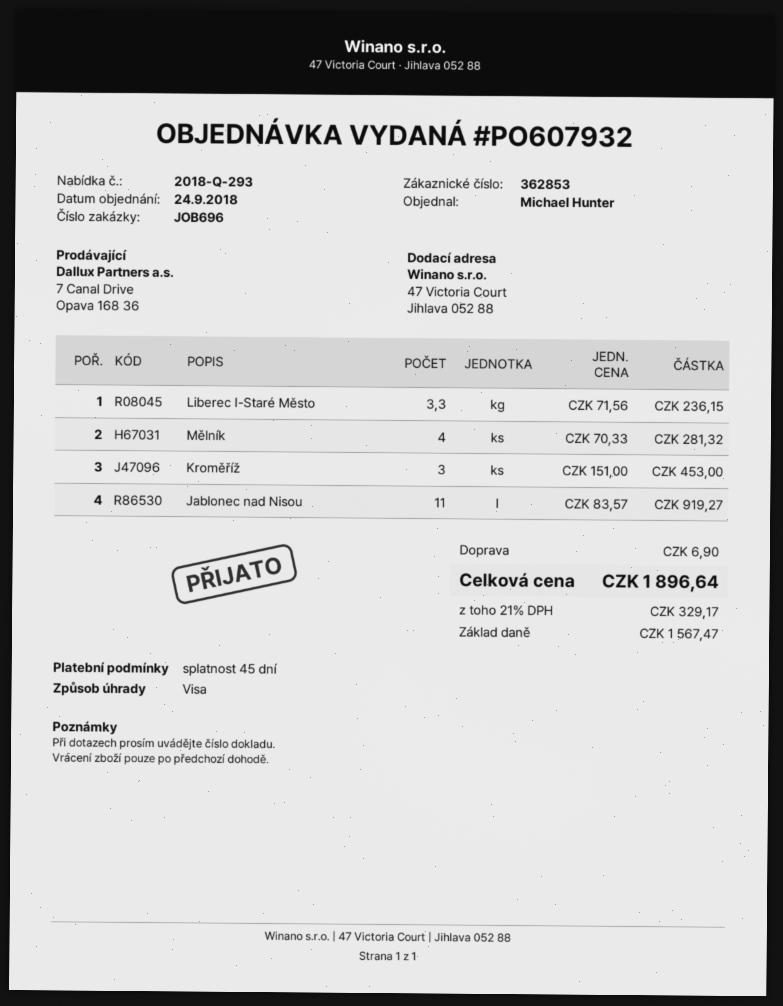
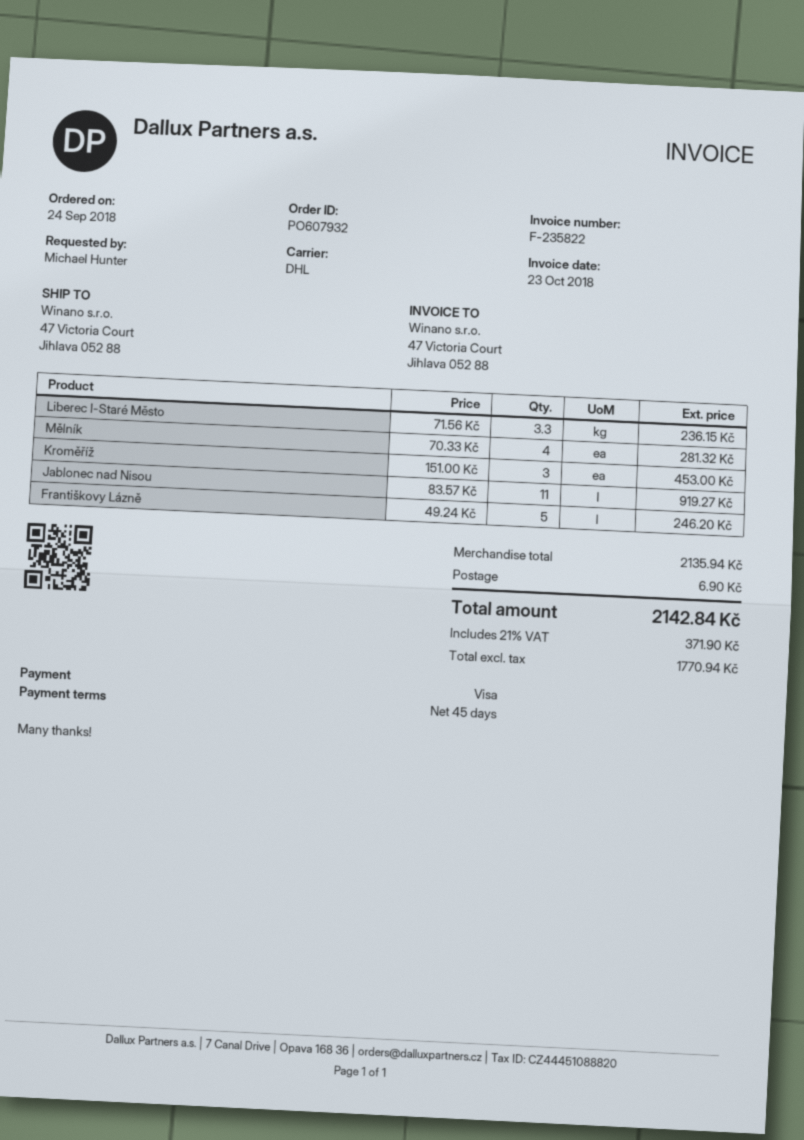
Františkovy Lázně: none -> 5 x 49.24 = 246.20
net: 1567.47 -> 1770.94
tax: 21% = 329.17 -> 21% = 371.90
total: 1896.64 -> 2142.84

